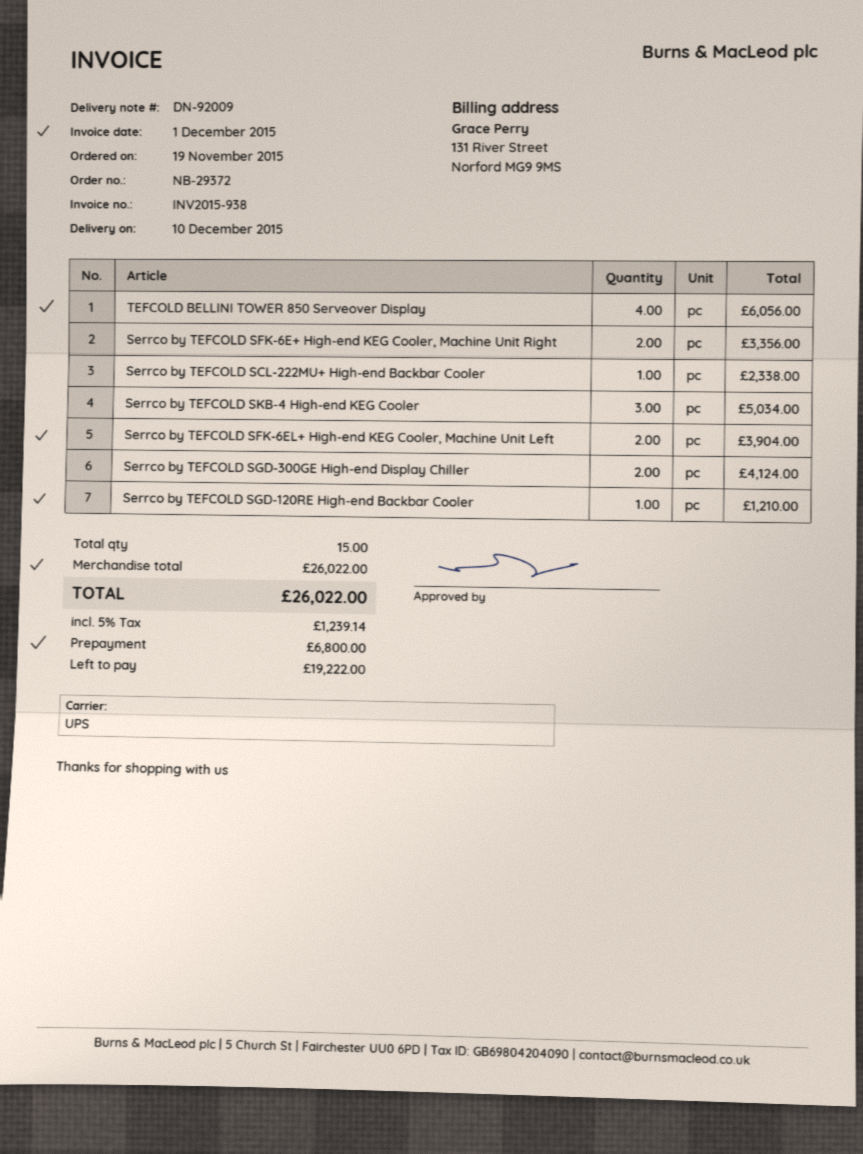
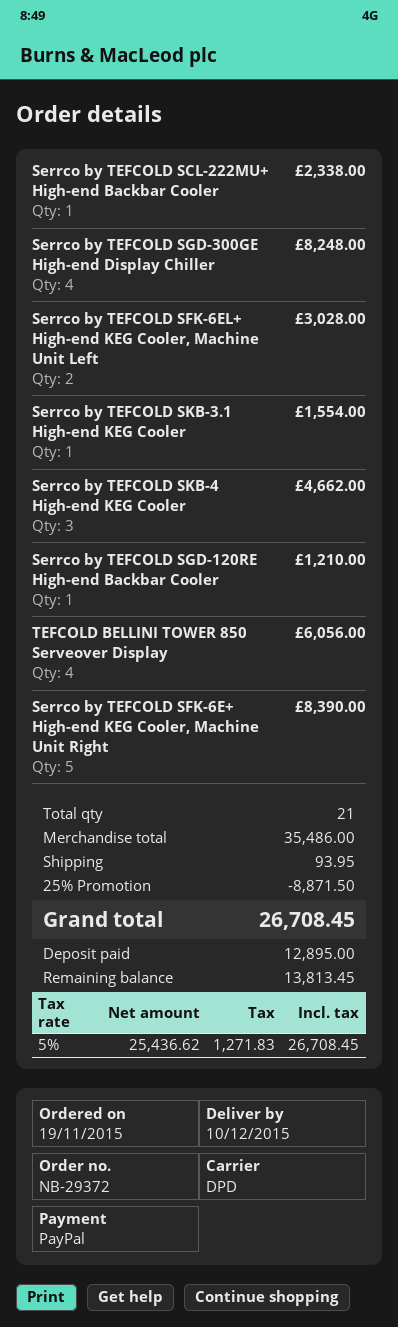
shipping method: UPS -> DPD
Serrco by TEFCOLD SFK-6E+ High-end KEG Cooler, Machine Unit Right: 2 for 3356.00 -> 5 for 8390.00
Serrco by TEFCOLD SKB-4 High-end KEG Cooler: 3 for 5034.00 -> 3 for 4662.00
Serrco by TEFCOLD SFK-6EL+ High-end KEG Cooler, Machine Unit Left: 2 for 3904.00 -> 2 for 3028.00
Serrco by TEFCOLD SGD-300GE High-end Display Chiller: 2 for 4124.00 -> 4 for 8248.00
Serrco by TEFCOLD SKB-3.1 High-end KEG Cooler: none -> 1 for 1554.00
total quantity: 15 -> 21
subtotal: 26022.00 -> 35486.00
discount: none -> 25% = 8871.50
shipping: none -> 93.95
tax: 5% = 1239.14 -> 5% = 1271.83
total: 26022.00 -> 26708.45
deposit: 6800.00 -> 12895.00
balance: 19222.00 -> 13813.45

